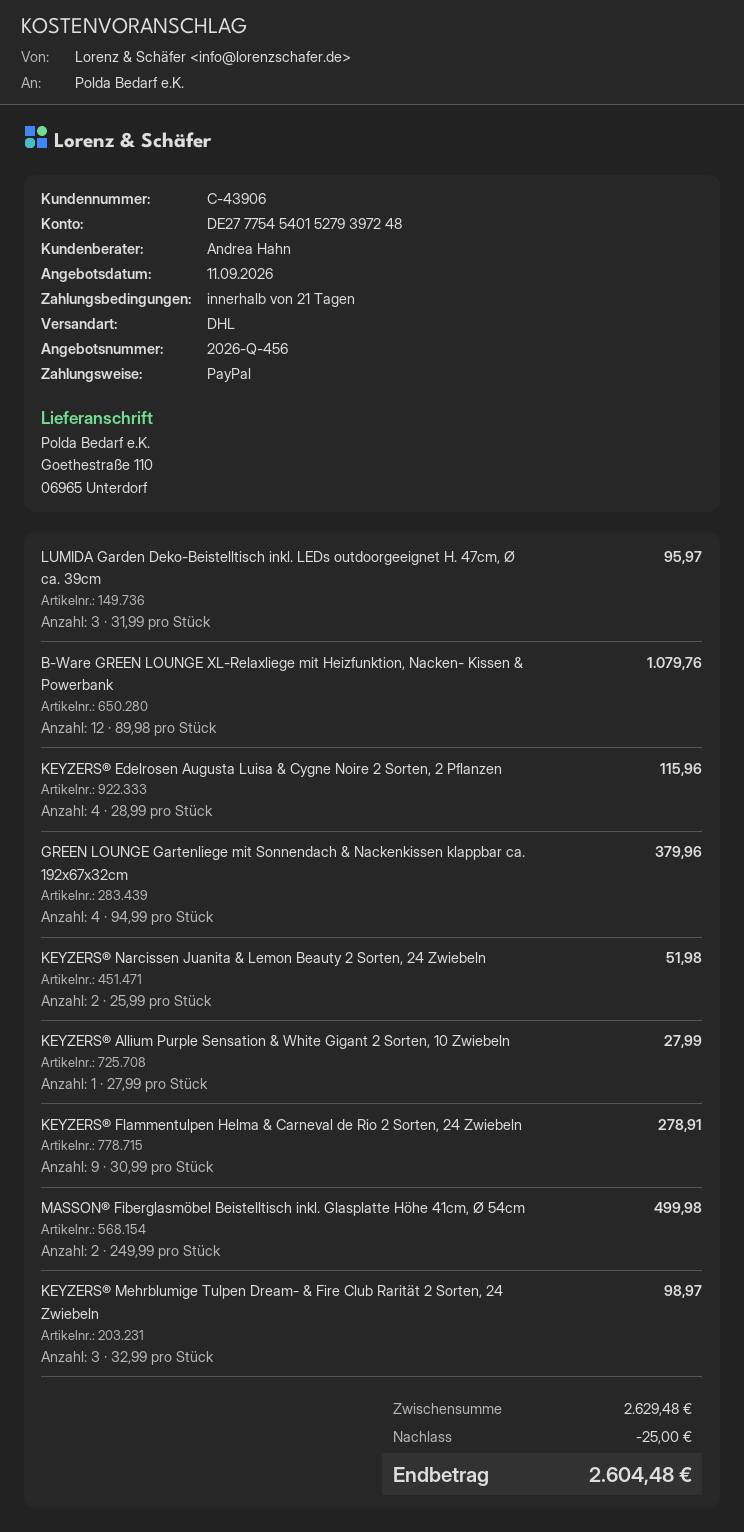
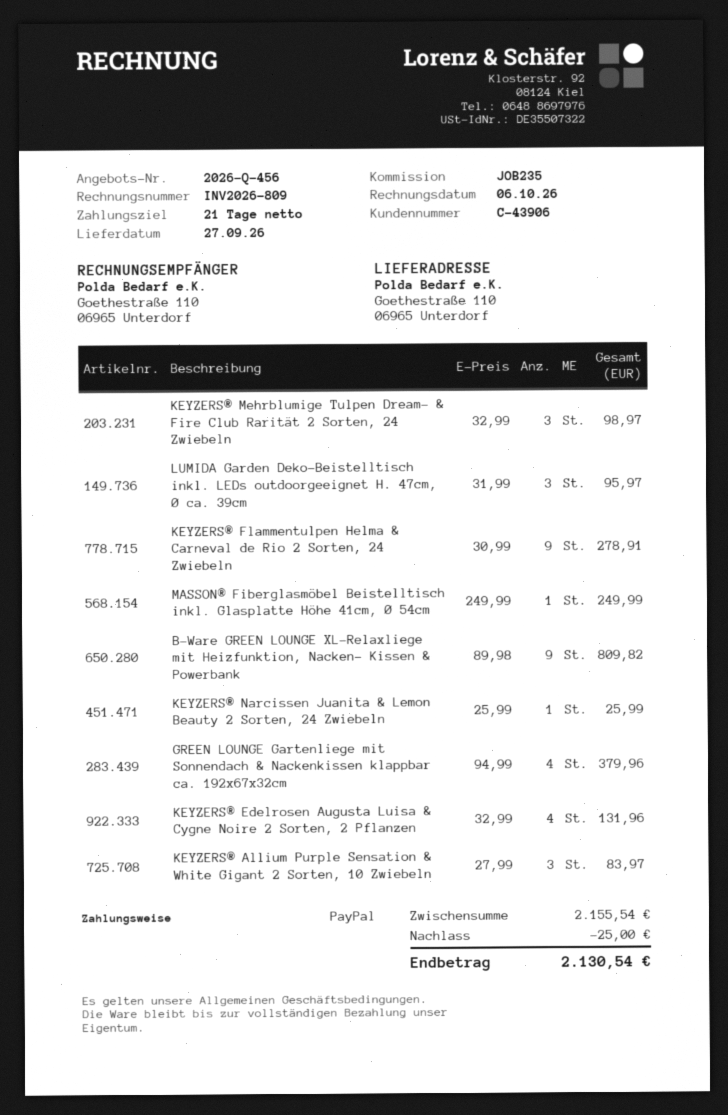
B-Ware GREEN LOUNGE XL-Relaxliege mit Heizfunktion, Nacken- Kissen & Powerbank: 12 x 89.98 = 1079.76 -> 9 x 89.98 = 809.82
KEYZERS® Edelrosen Augusta Luisa & Cygne Noire 2 Sorten, 2 Pflanzen: 4 x 28.99 = 115.96 -> 4 x 32.99 = 131.96
KEYZERS® Narcissen Juanita & Lemon Beauty 2 Sorten, 24 Zwiebeln: 2 x 25.99 = 51.98 -> 1 x 25.99 = 25.99
KEYZERS® Allium Purple Sensation & White Gigant 2 Sorten, 10 Zwiebeln: 1 x 27.99 = 27.99 -> 3 x 27.99 = 83.97
MASSON® Fiberglasmöbel Beistelltisch inkl. Glasplatte Höhe 41cm, Ø 54cm: 2 x 249.99 = 499.98 -> 1 x 249.99 = 249.99
subtotal: 2629.48 -> 2155.54
total: 2604.48 -> 2130.54

